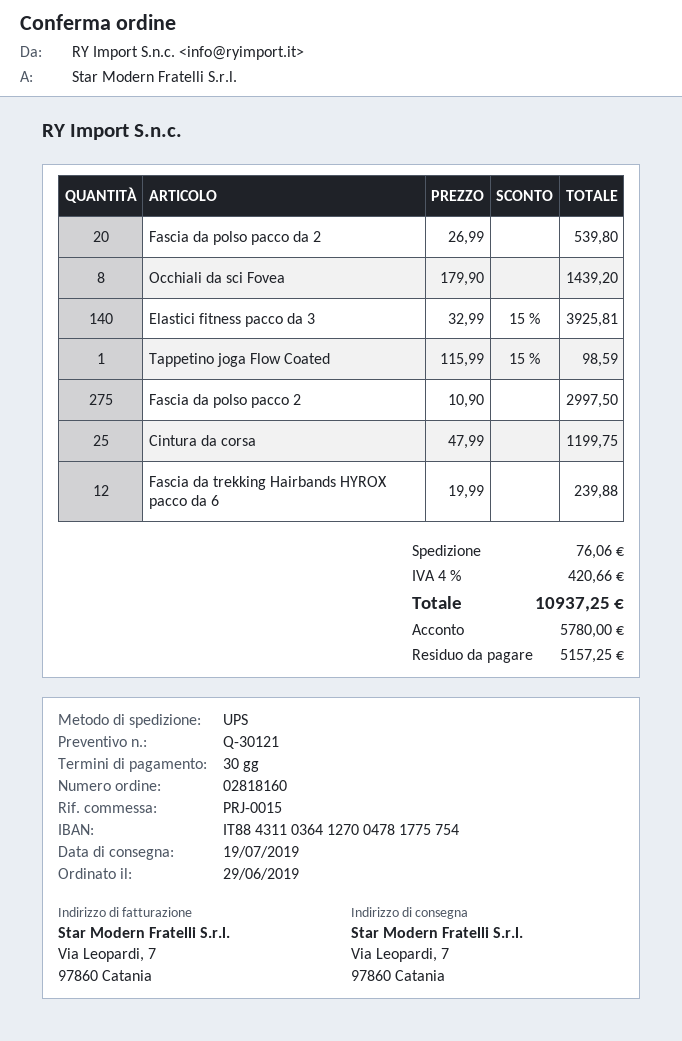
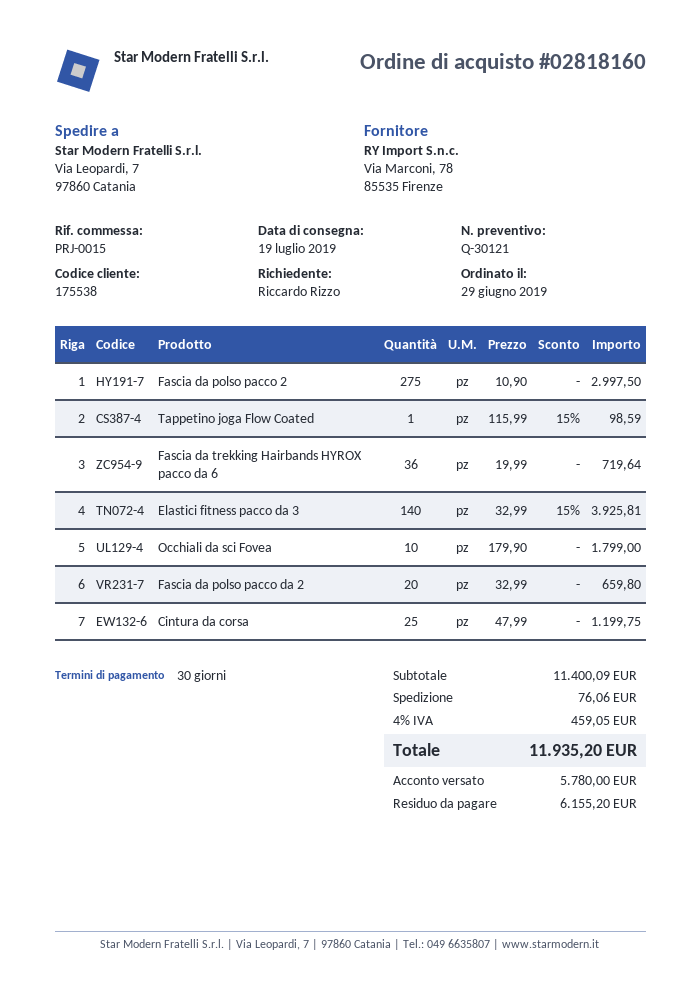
Fascia da polso pacco da 2: 20 x 26.99 = 539.80 -> 20 x 32.99 = 659.80
Occhiali da sci Fovea: 8 x 179.90 = 1439.20 -> 10 x 179.90 = 1799.00
Fascia da trekking Hairbands HYROX pacco da 6: 12 x 19.99 = 239.88 -> 36 x 19.99 = 719.64
tax: 4% = 420.66 -> 4% = 459.05
total: 10937.25 -> 11935.20
balance: 5157.25 -> 6155.20

